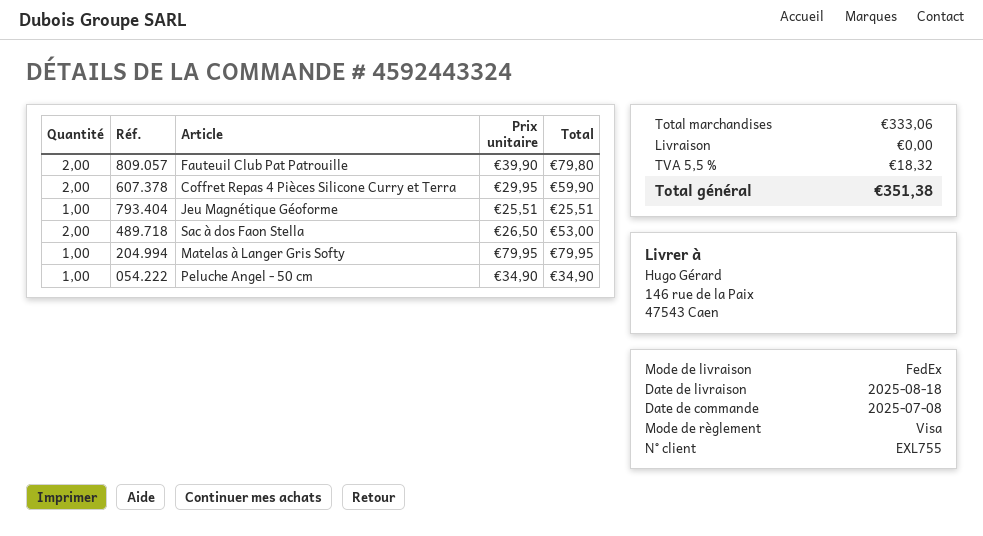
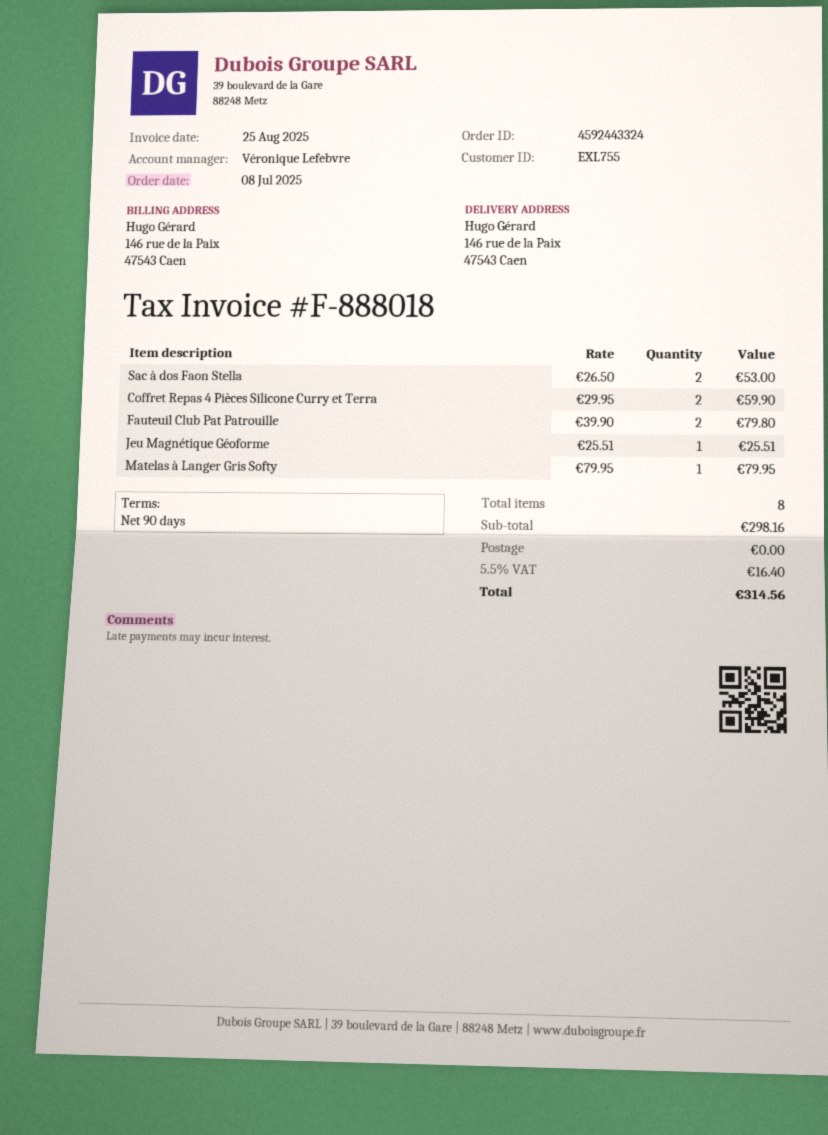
Peluche Angel - 50 cm: 1 x 34.90 = 34.90 -> none
subtotal: 333.06 -> 298.16
tax: 5.5% = 18.32 -> 5.5% = 16.40
total: 351.38 -> 314.56

